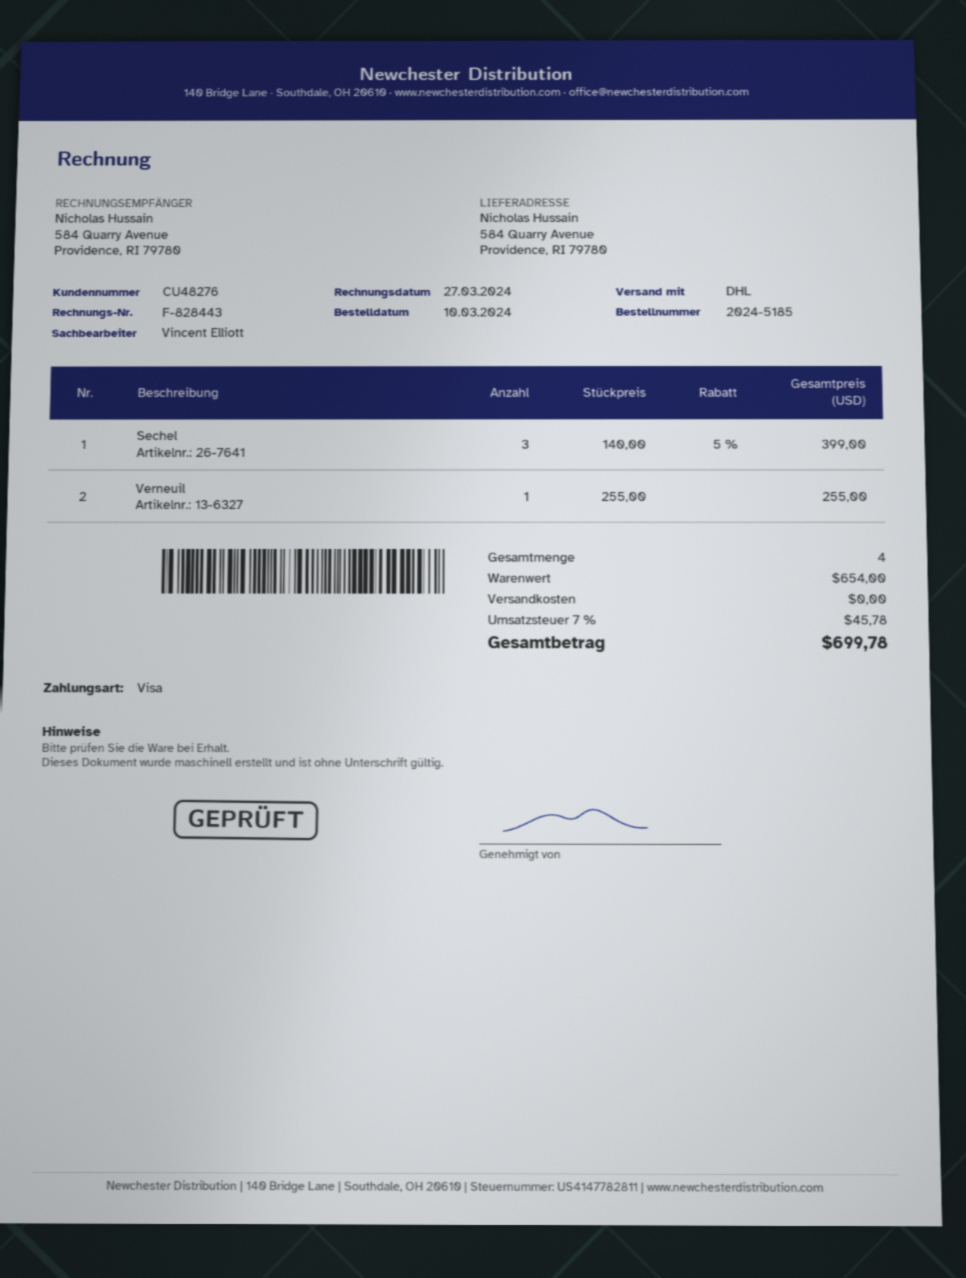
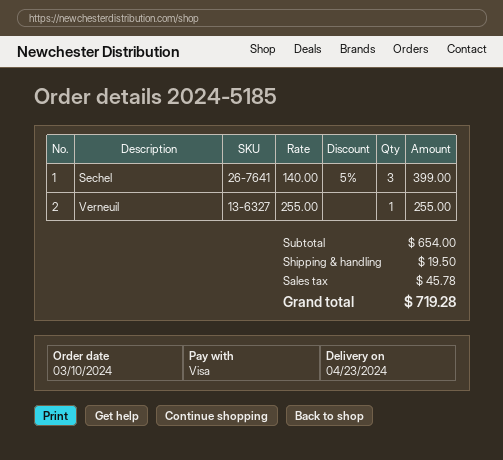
shipping: 0.00 -> 19.50
total: 699.78 -> 719.28

